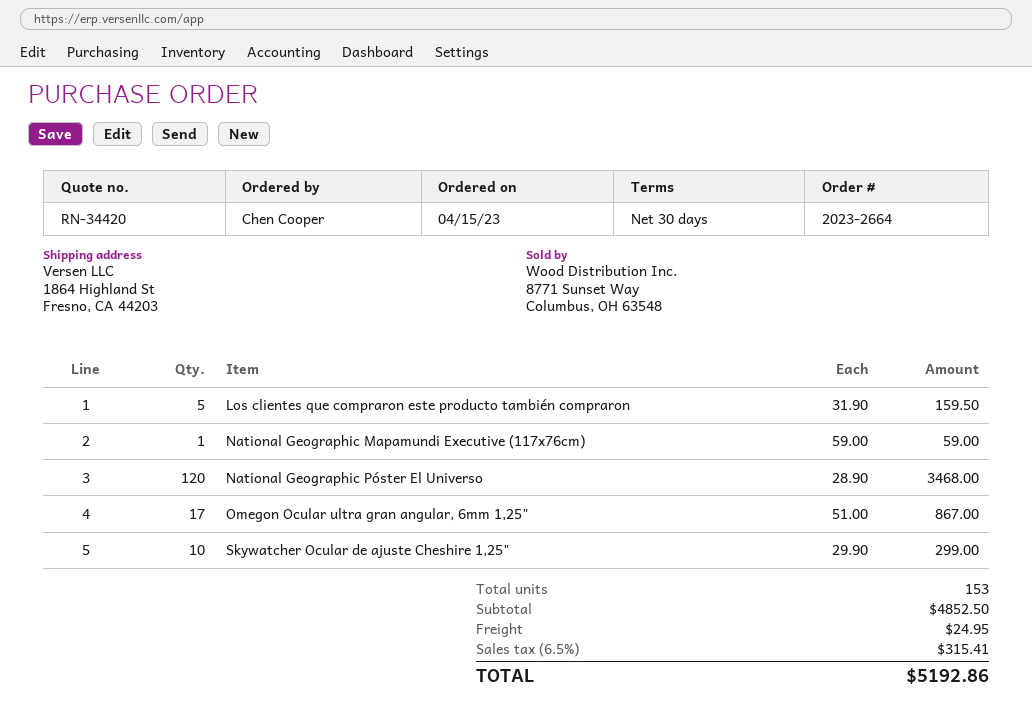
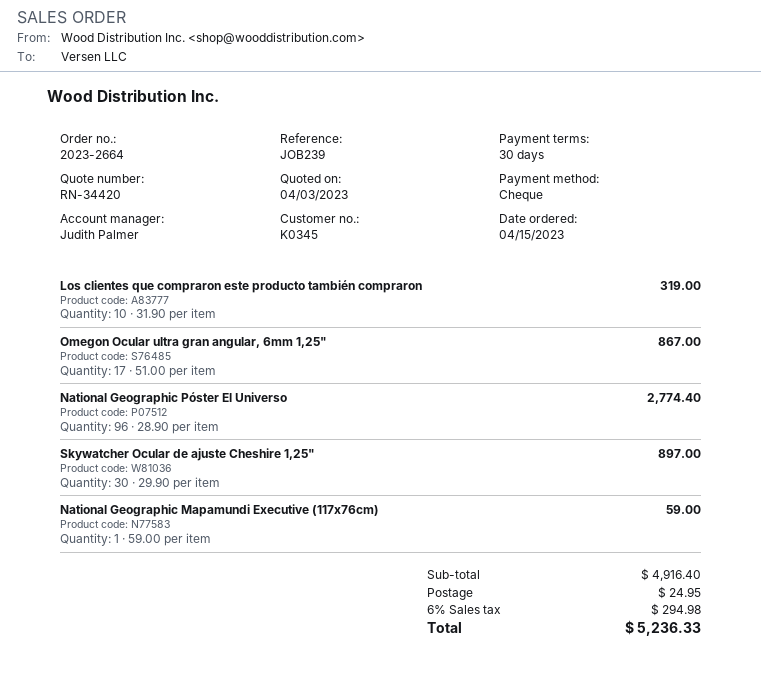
Los clientes que compraron este producto también compraron: 5 x 31.90 = 159.50 -> 10 x 31.90 = 319.00
National Geographic Póster El Universo: 120 x 28.90 = 3468.00 -> 96 x 28.90 = 2774.40
Skywatcher Ocular de ajuste Cheshire 1,25": 10 x 29.90 = 299.00 -> 30 x 29.90 = 897.00
subtotal: 4852.50 -> 4916.40
tax: 6.5% = 315.41 -> 6% = 294.98
total: 5192.86 -> 5236.33

